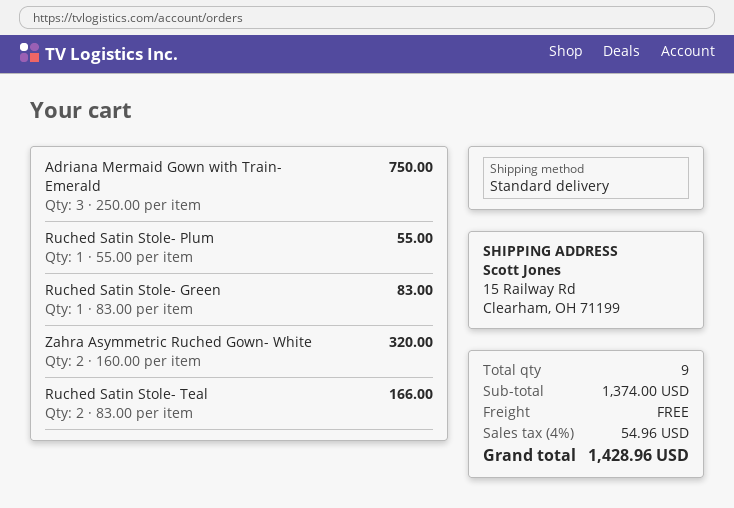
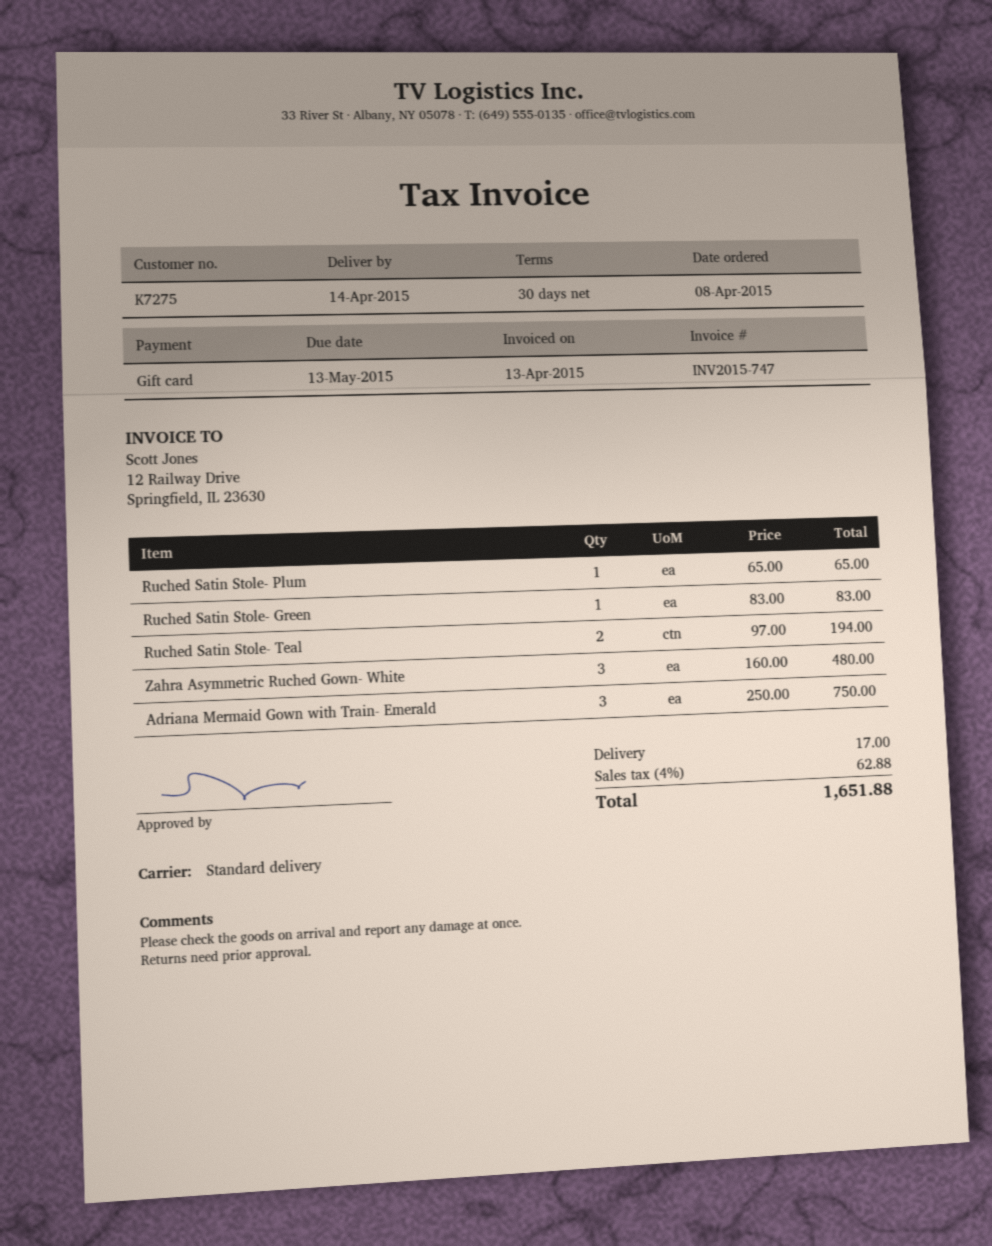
Ruched Satin Stole- Plum: 1 x 55.00 = 55.00 -> 1 x 65.00 = 65.00
Zahra Asymmetric Ruched Gown- White: 2 x 160.00 = 320.00 -> 3 x 160.00 = 480.00
Ruched Satin Stole- Teal: 2 x 83.00 = 166.00 -> 2 x 97.00 = 194.00
shipping: 0.00 -> 17.00
tax: 4% = 54.96 -> 4% = 62.88
total: 1428.96 -> 1651.88

